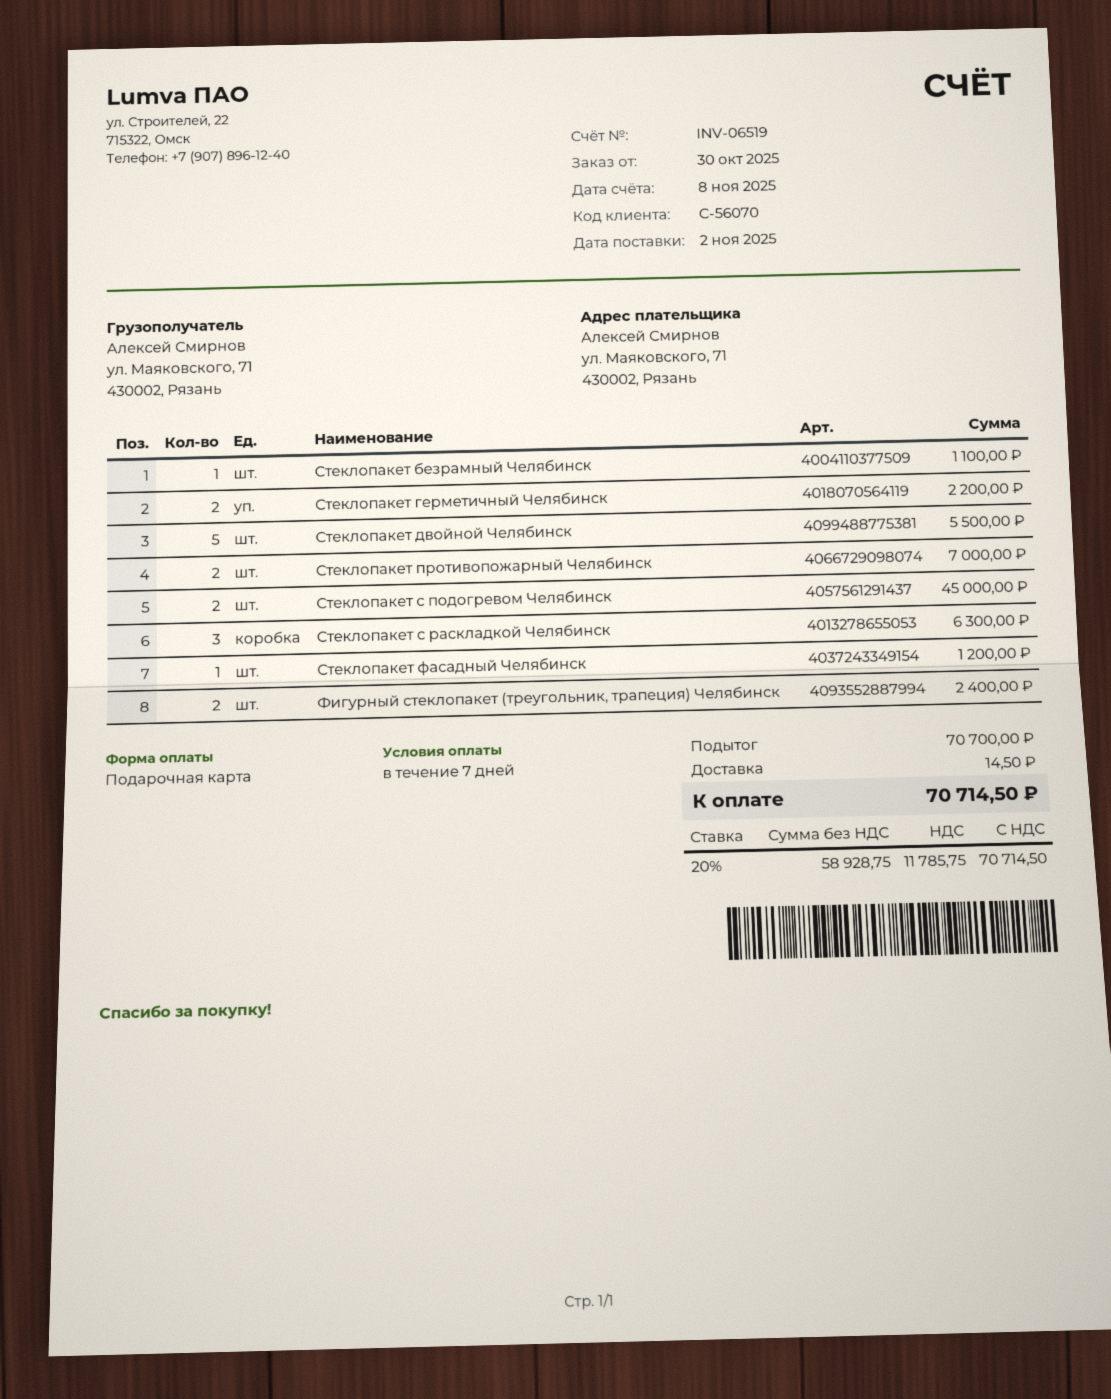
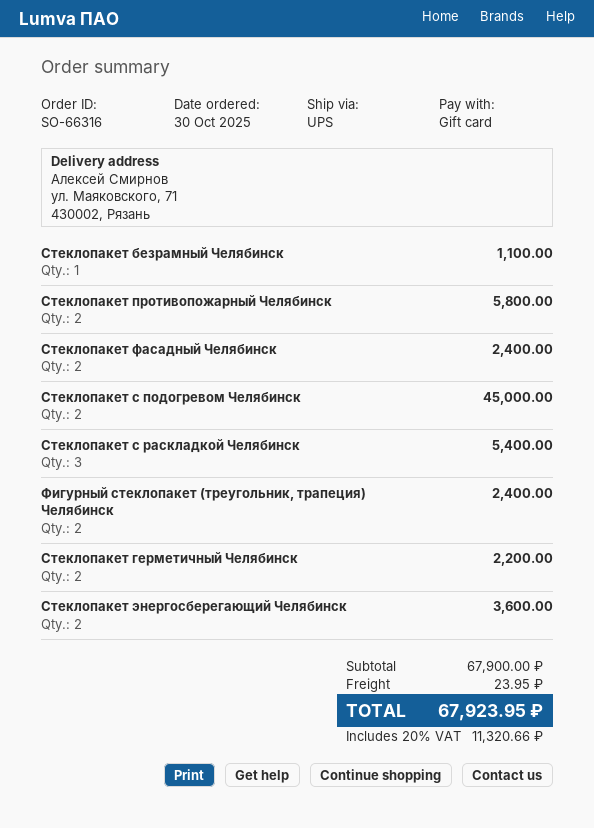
Стеклопакет двойной Челябинск: 5 for 5500.00 -> none
Стеклопакет противопожарный Челябинск: 2 for 7000.00 -> 2 for 5800.00
Стеклопакет с раскладкой Челябинск: 3 for 6300.00 -> 3 for 5400.00
Стеклопакет фасадный Челябинск: 1 for 1200.00 -> 2 for 2400.00
Стеклопакет энергосберегающий Челябинск: none -> 2 for 3600.00
subtotal: 70700.00 -> 67900.00
shipping: 14.50 -> 23.95
tax: 20% = 11785.75 -> 20% = 11320.66
total: 70714.50 -> 67923.95

